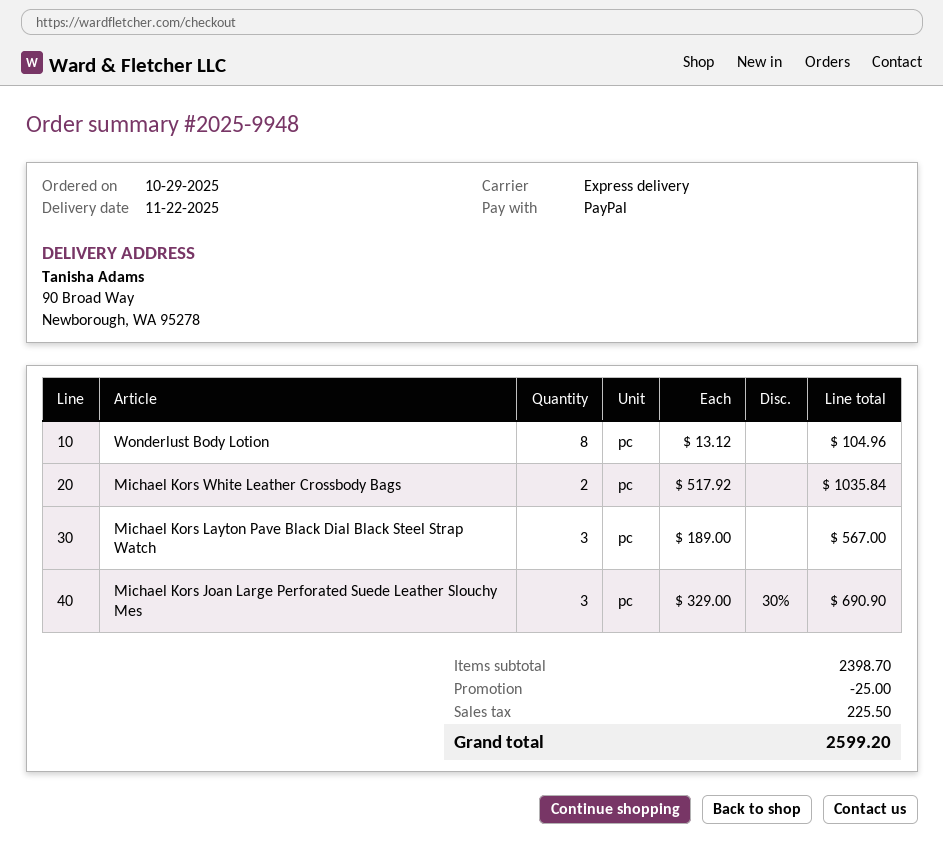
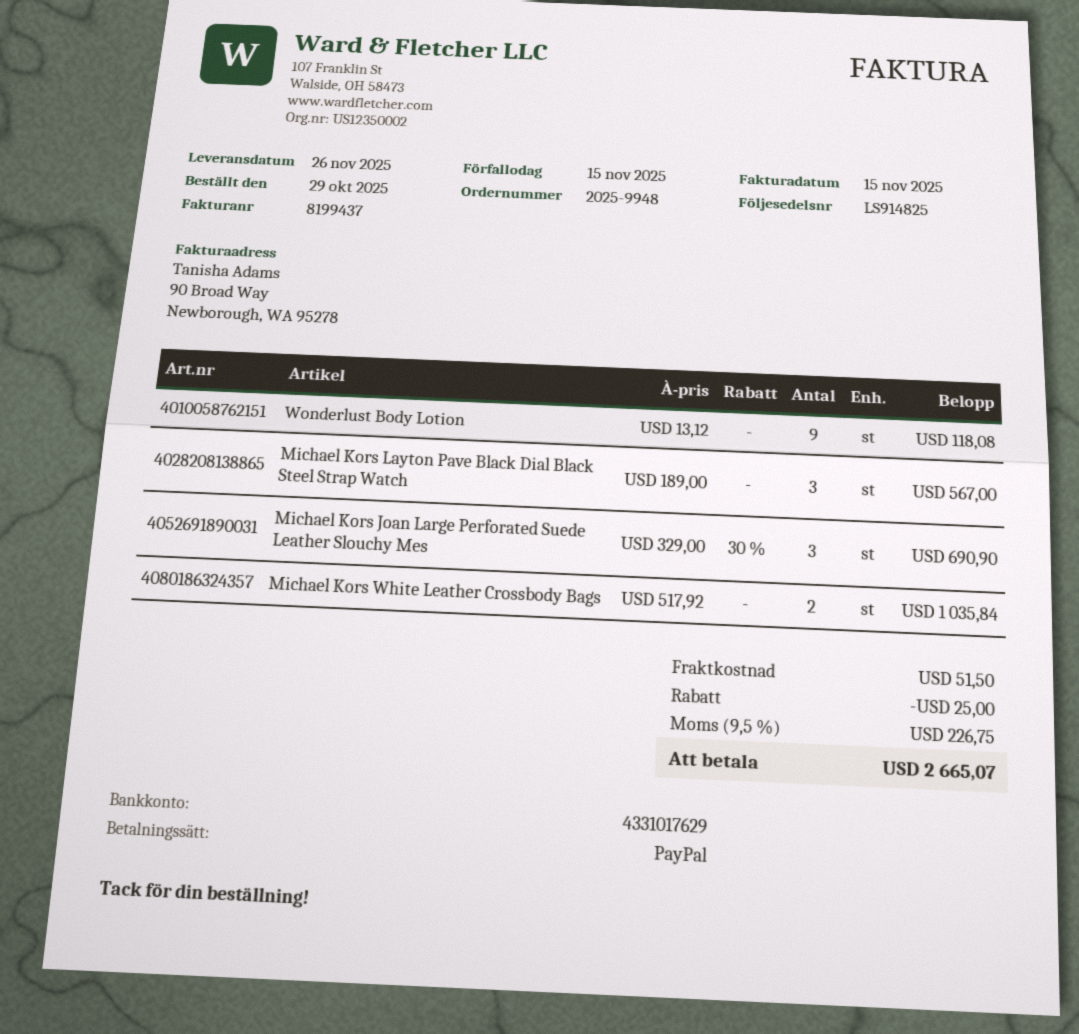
delivery date: 2025-11-22 -> 2025-11-26
Wonderlust Body Lotion: 8 x 13.12 = 104.96 -> 9 x 13.12 = 118.08
shipping: none -> 51.50
tax: 225.50 -> 226.75
total: 2599.20 -> 2665.07

